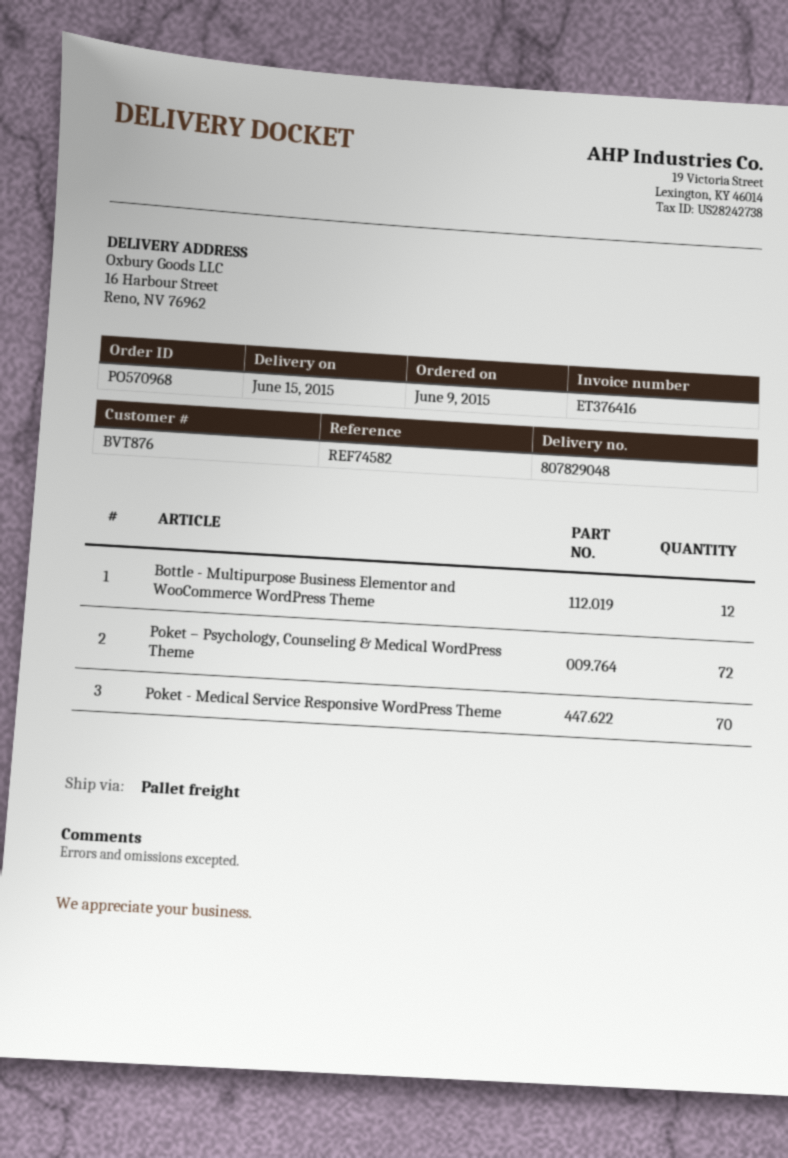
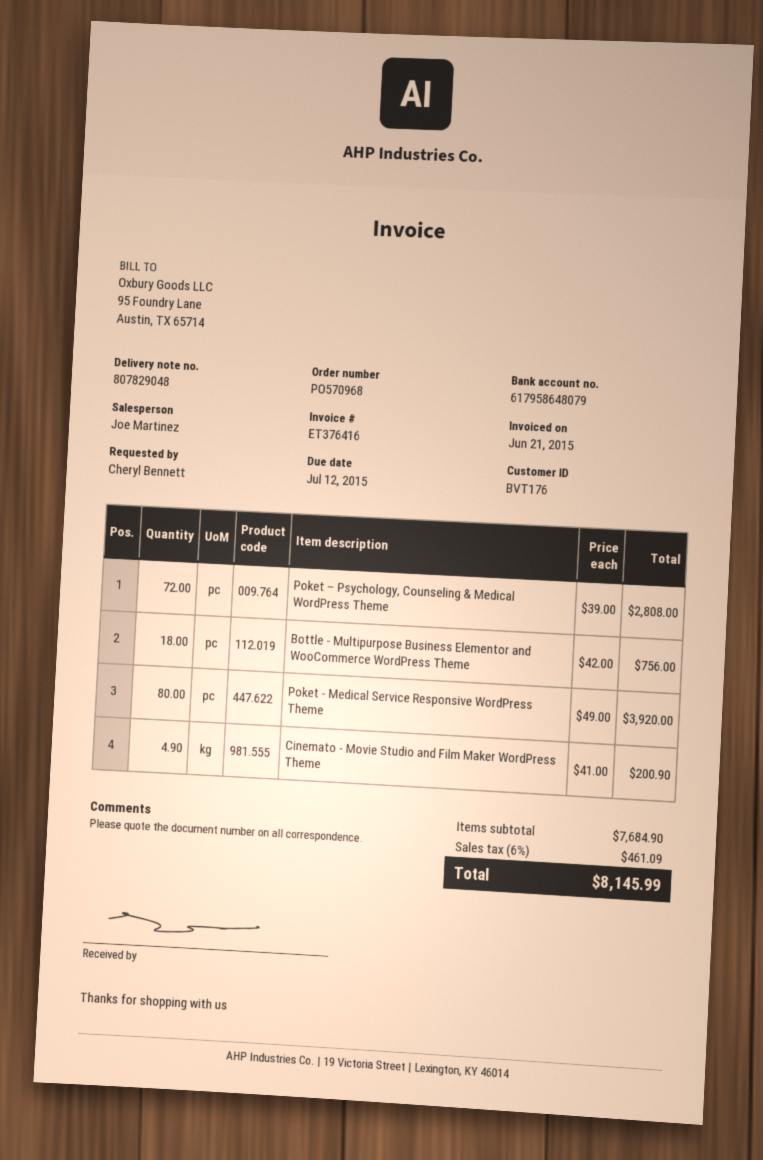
customer number: BVT876 -> BVT176
Bottle - Multipurpose Business Elementor and WooCommerce WordPress Theme: 12 -> 18
Poket - Medical Service Responsive WordPress Theme: 70 -> 80
Cinemato - Movie Studio and Film Maker WordPress Theme: none -> 4.9

